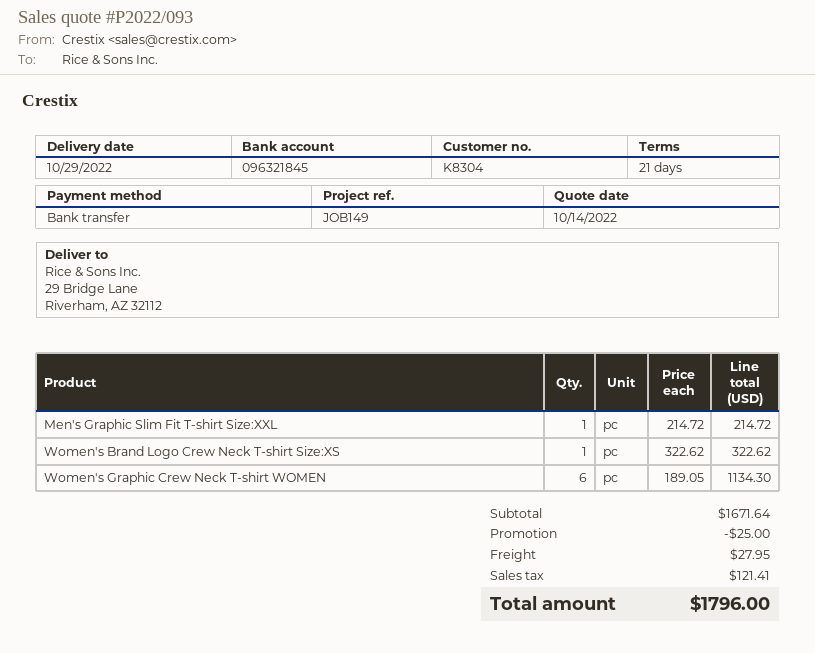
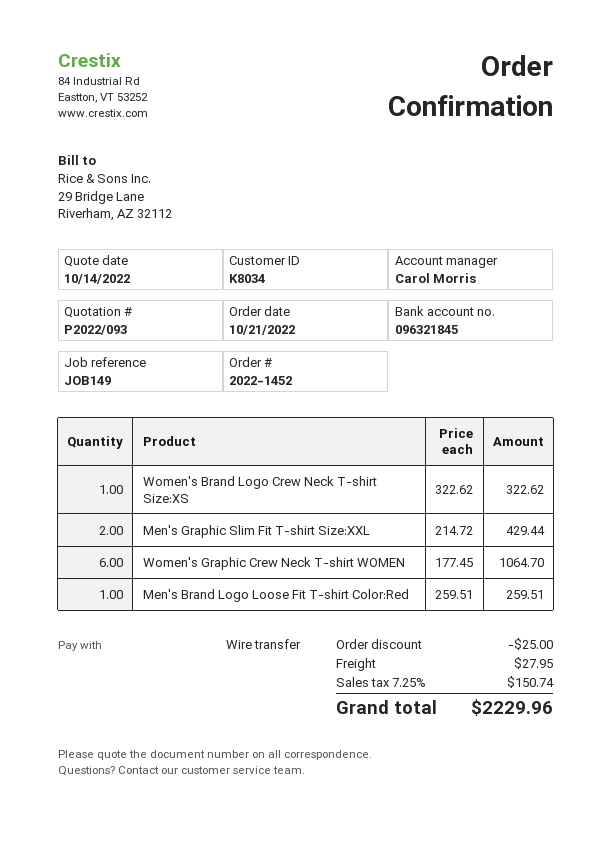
customer number: K8304 -> K8034
Men's Graphic Slim Fit T-shirt Size:XXL: 1 x 214.72 = 214.72 -> 2 x 214.72 = 429.44
Women's Graphic Crew Neck T-shirt WOMEN: 6 x 189.05 = 1134.30 -> 6 x 177.45 = 1064.70
Men's Brand Logo Loose Fit T-shirt Color:Red: none -> 1 x 259.51 = 259.51
tax: 121.41 -> 150.74
total: 1796.00 -> 2229.96

